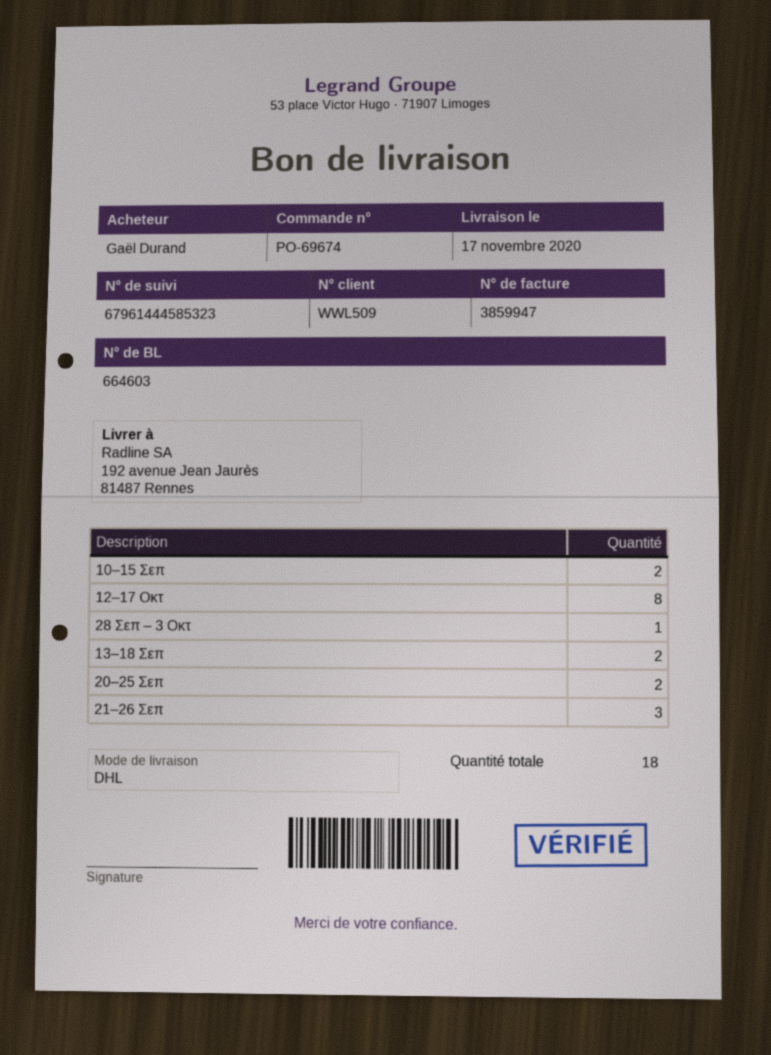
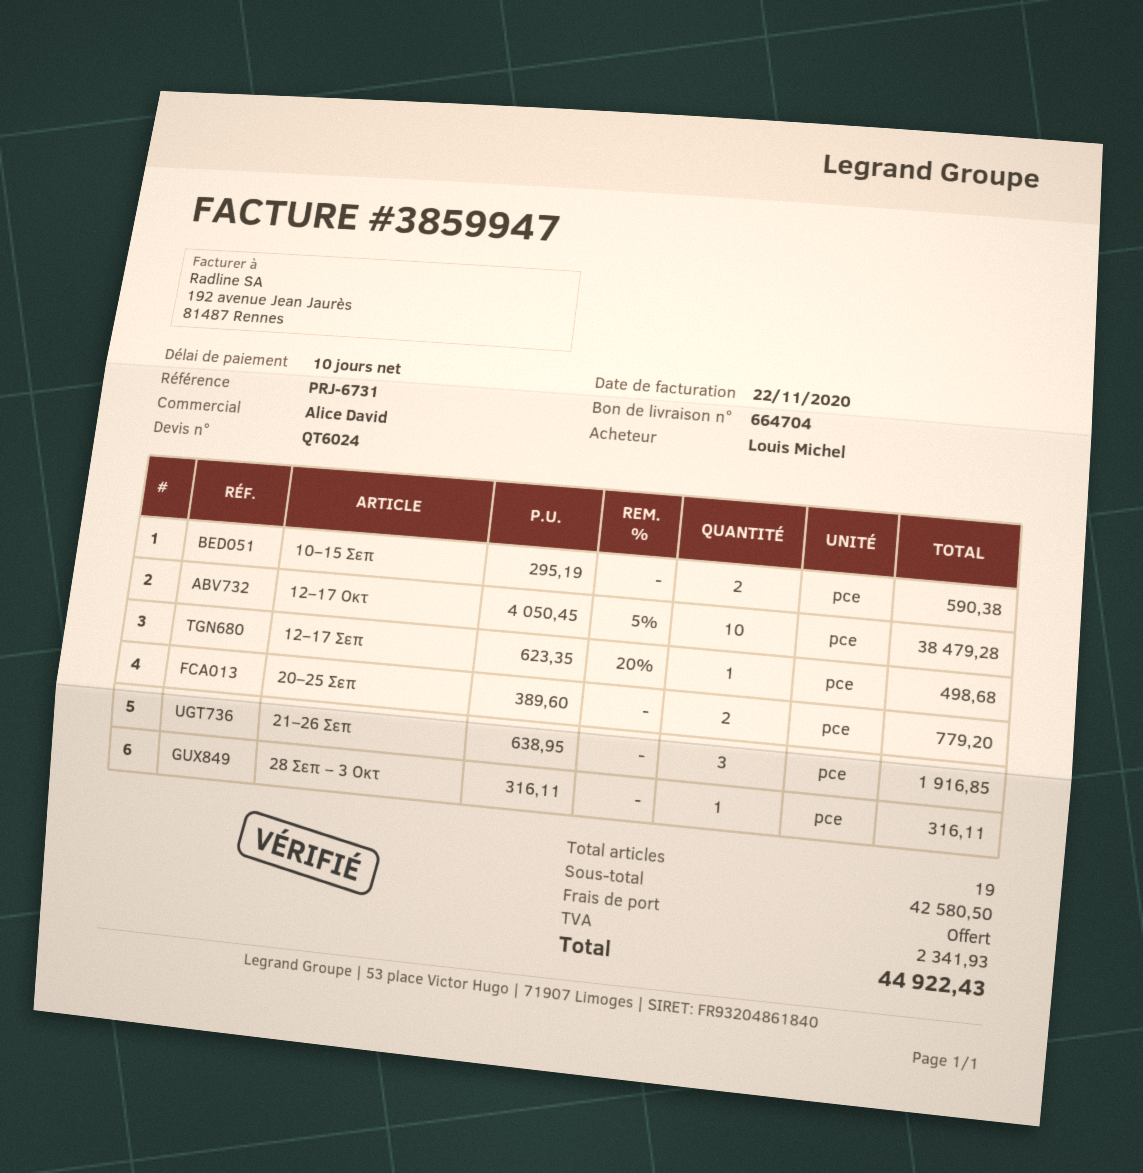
delivery note number: 664603 -> 664704
ordered by: Gaël Durand -> Louis Michel
12–17 Οκτ: 8 -> 10
13–18 Σεπ: 2 -> none
12–17 Σεπ: none -> 1
total quantity: 18 -> 19

